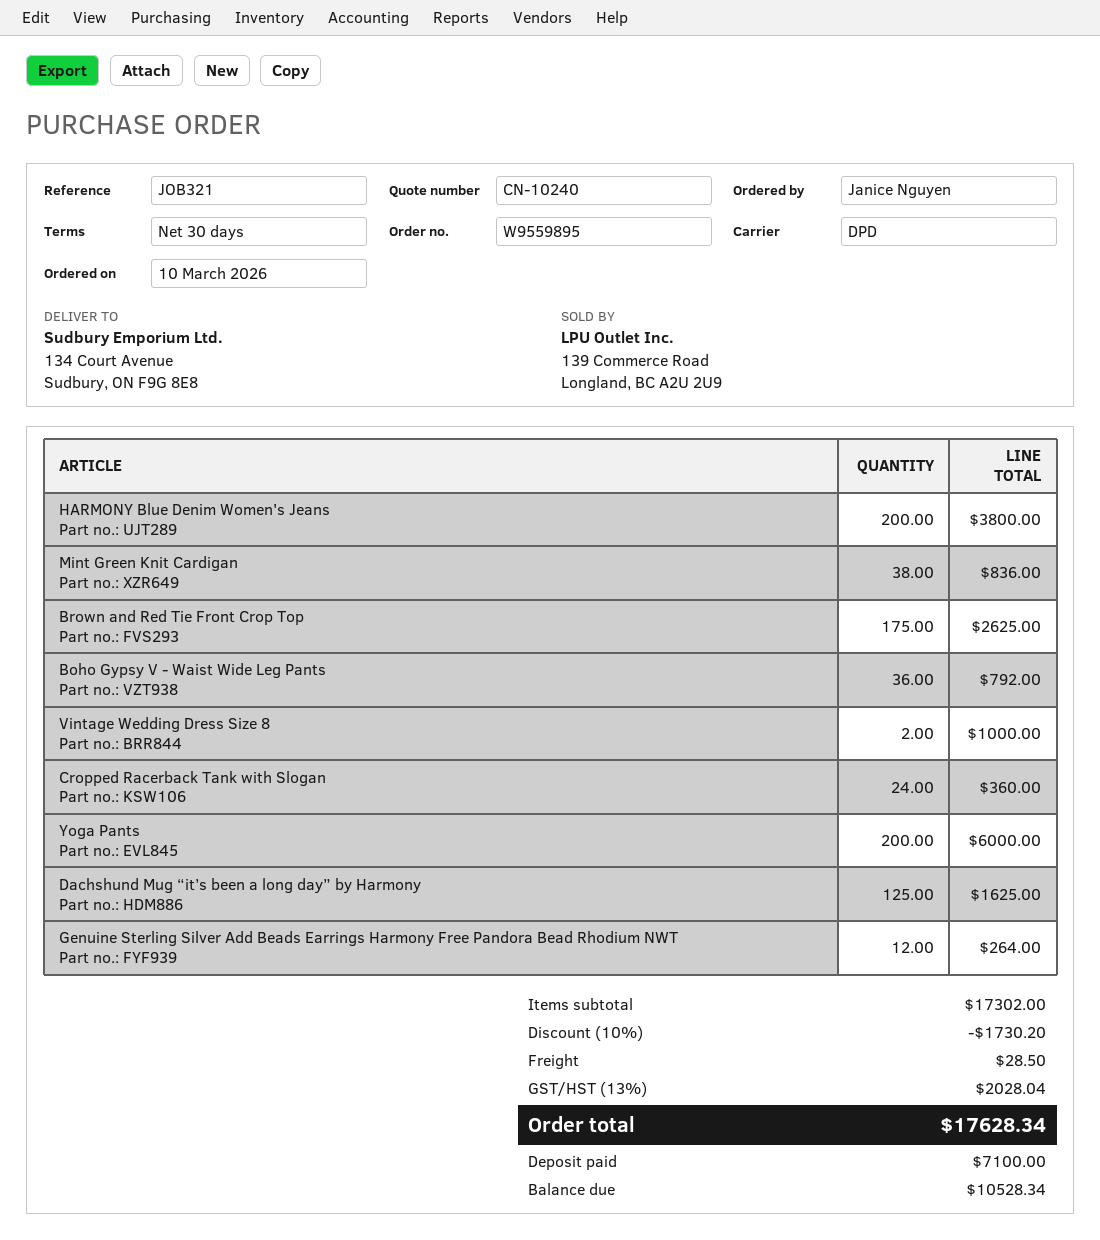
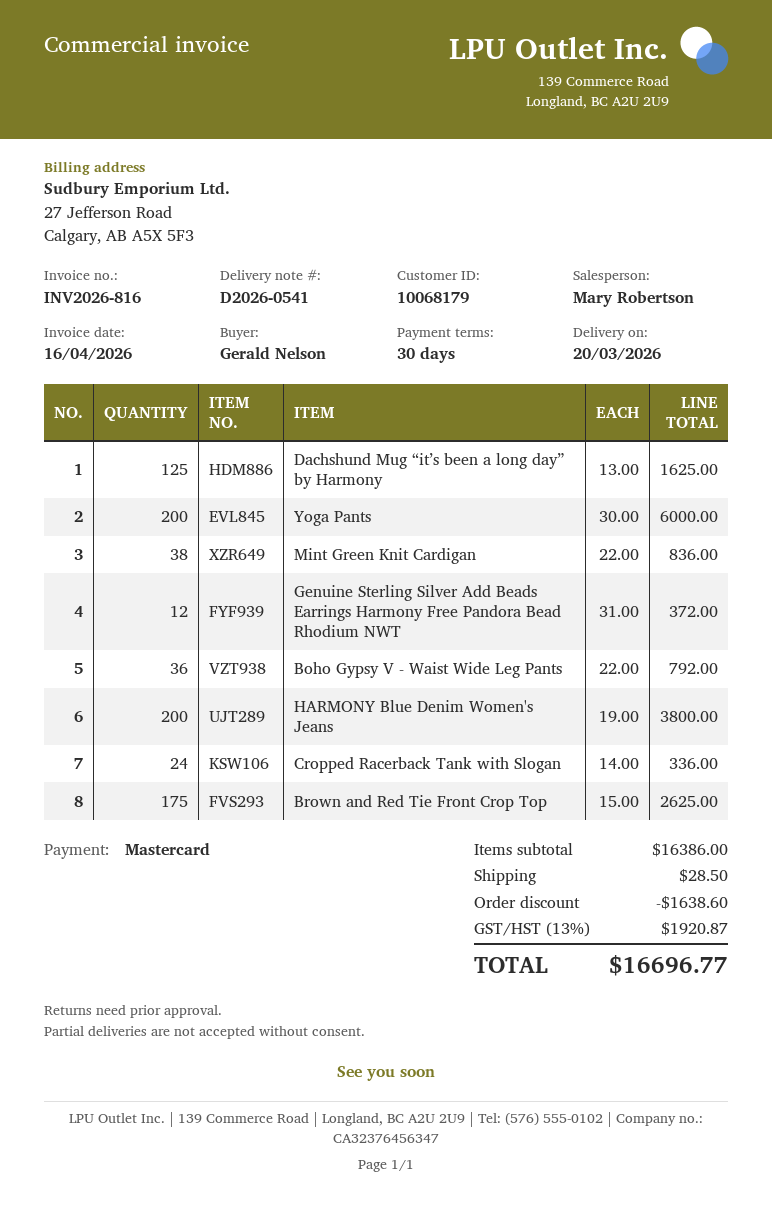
ordered by: Janice Nguyen -> Gerald Nelson
Vintage Wedding Dress Size 8: 2 for 1000.00 -> none
Cropped Racerback Tank with Slogan: 24 for 360.00 -> 24 for 336.00
Genuine Sterling Silver Add Beads Earrings Harmony Free Pandora Bead Rhodium NWT: 12 for 264.00 -> 12 for 372.00
subtotal: 17302.00 -> 16386.00
discount: 1730.20 -> 1638.60
tax: 13% = 2028.04 -> 13% = 1920.87
total: 17628.34 -> 16696.77

